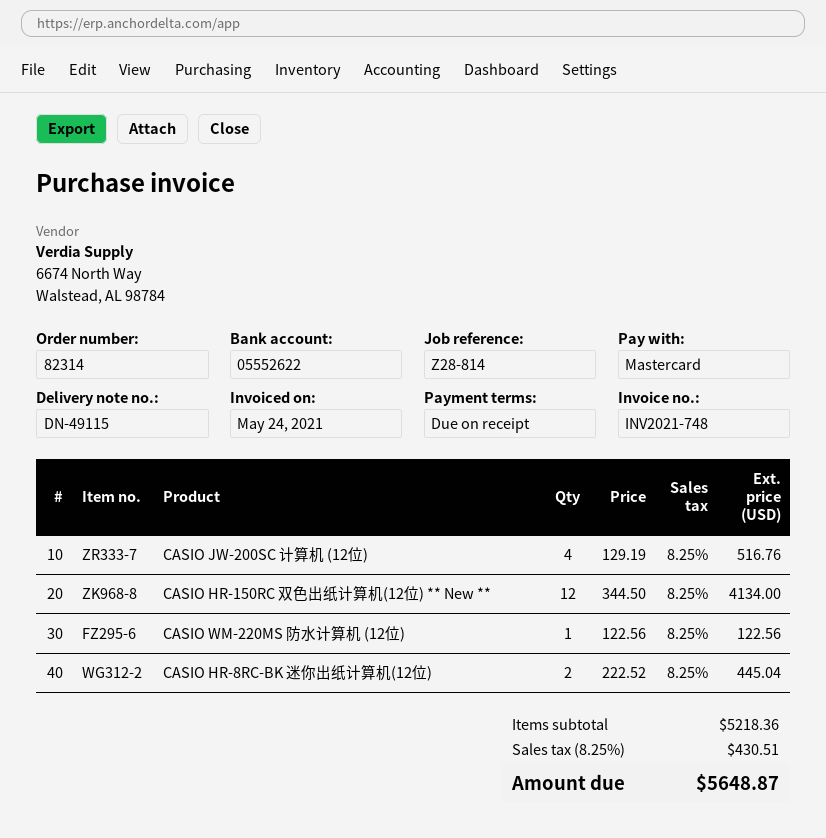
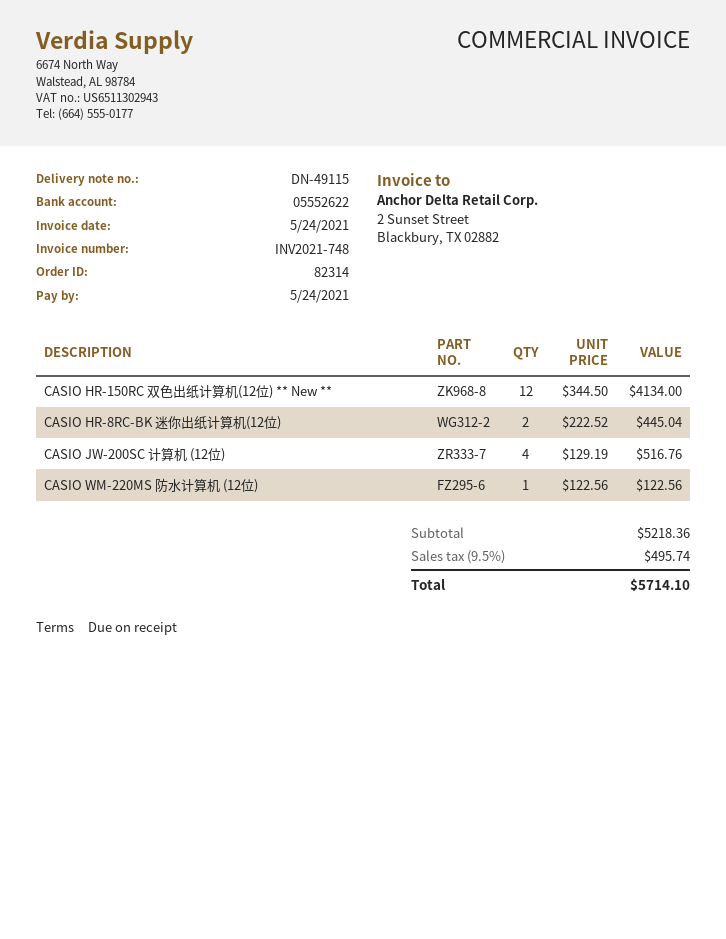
tax: 8.25% = 430.51 -> 9.5% = 495.74
total: 5648.87 -> 5714.10

